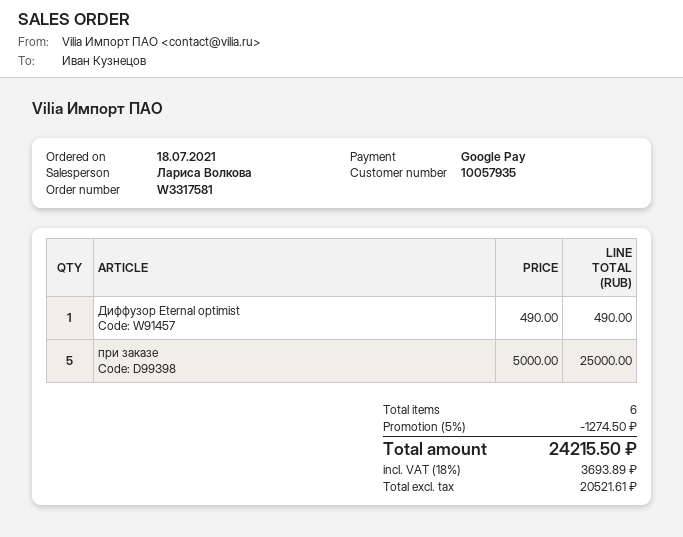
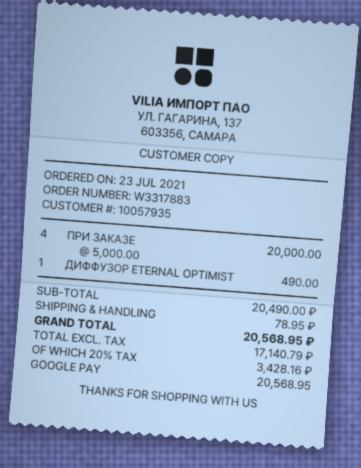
order number: W3317581 -> W3317883
order date: 2021-07-18 -> 2021-07-23
при заказе: 5 x 5000.00 = 25000.00 -> 4 x 5000.00 = 20000.00
discount: 5% = 1274.50 -> none
shipping: none -> 78.95
net: 20521.61 -> 17140.79
tax: 18% = 3693.89 -> 20% = 3428.16
total: 24215.50 -> 20568.95

